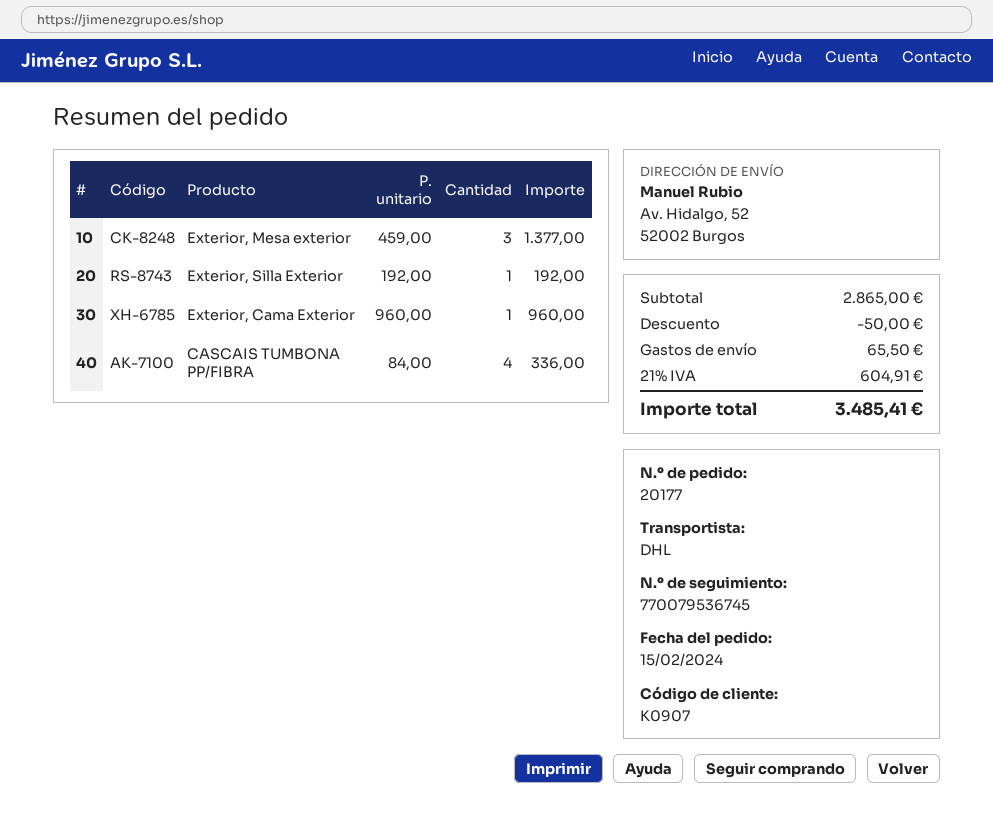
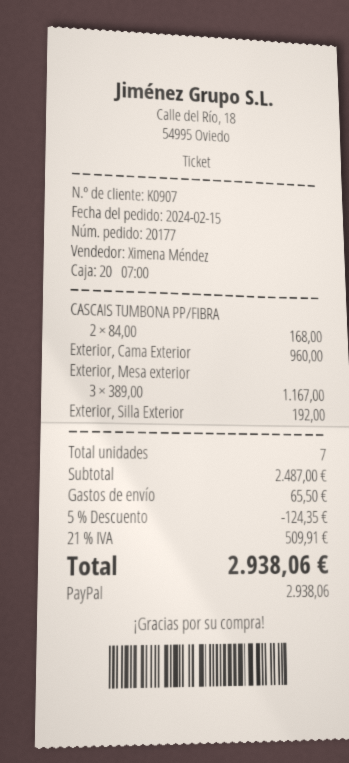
Exterior, Mesa exterior: 3 x 459.00 = 1377.00 -> 3 x 389.00 = 1167.00
CASCAIS TUMBONA PP/FIBRA: 4 x 84.00 = 336.00 -> 2 x 84.00 = 168.00
subtotal: 2865.00 -> 2487.00
discount: 50.00 -> 124.35
tax: 21% = 604.91 -> 21% = 509.91
total: 3485.41 -> 2938.06

